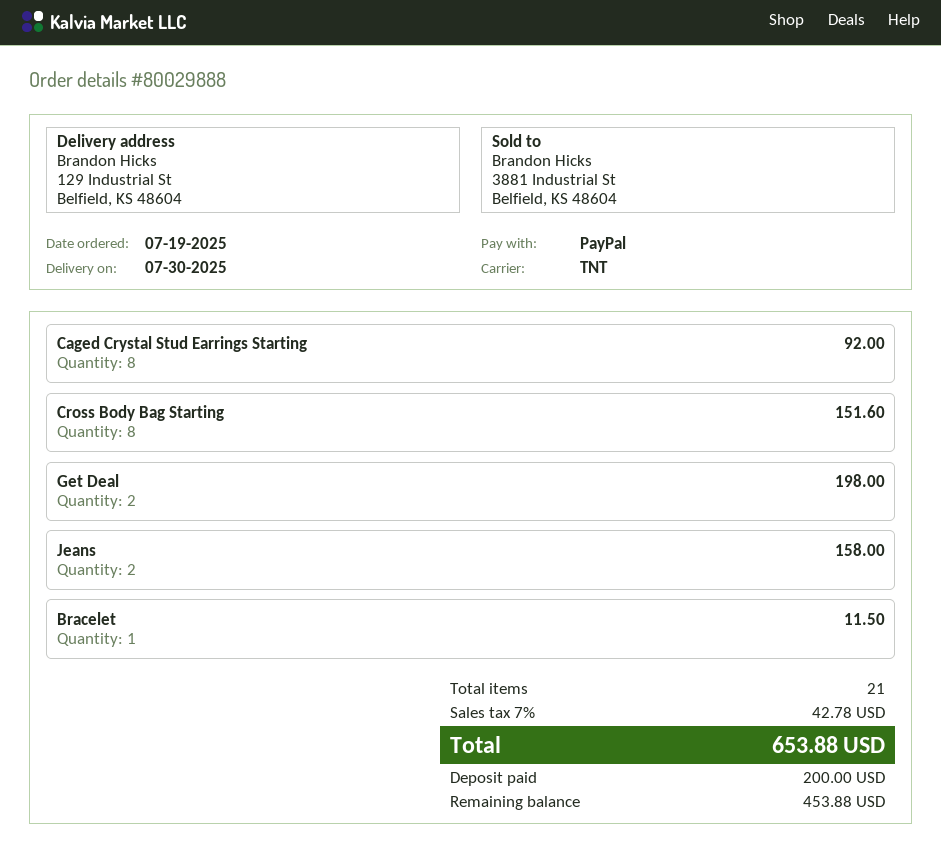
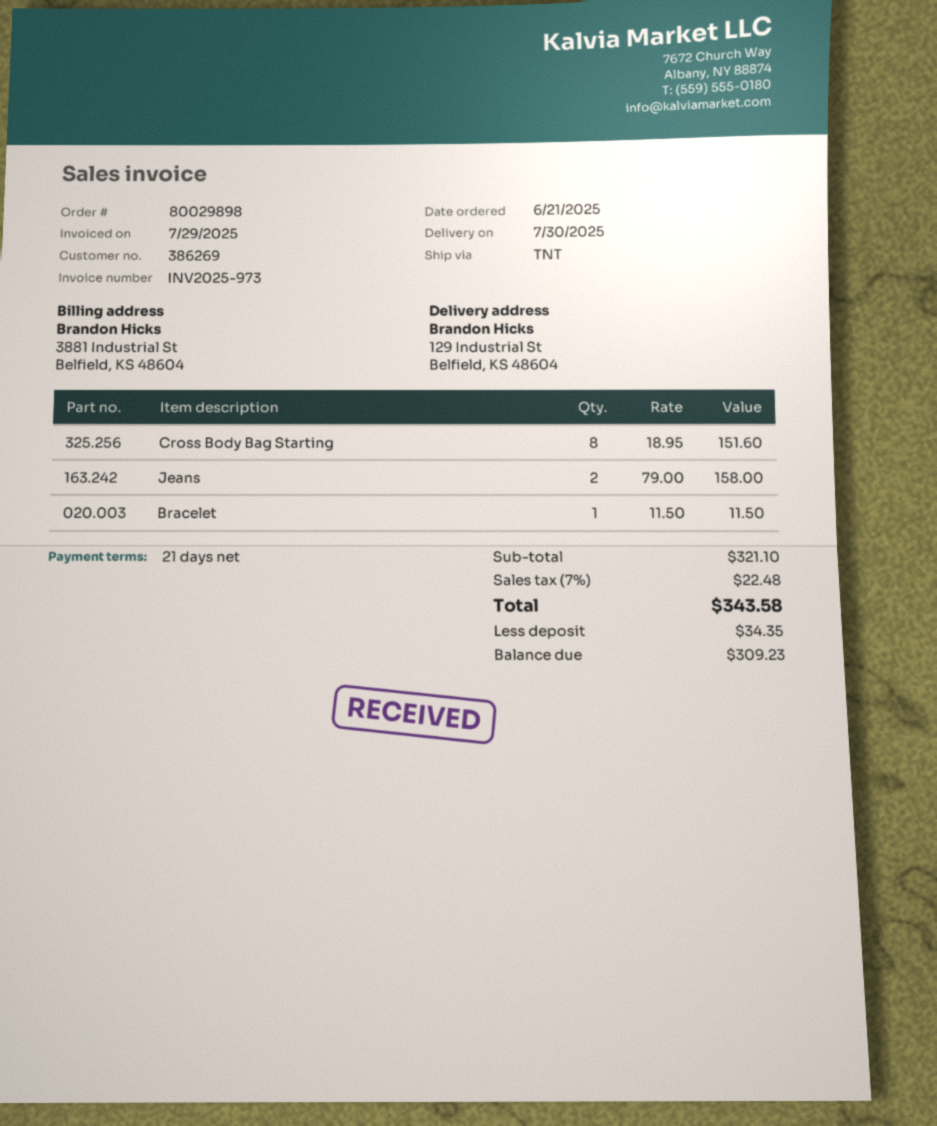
order number: 80029888 -> 80029898
order date: 2025-07-19 -> 2025-06-21
Caged Crystal Stud Earrings Starting: 8 for 92.00 -> none
Get Deal: 2 for 198.00 -> none
tax: 7% = 42.78 -> 7% = 22.48
total: 653.88 -> 343.58
deposit: 200.00 -> 34.35
balance: 453.88 -> 309.23

